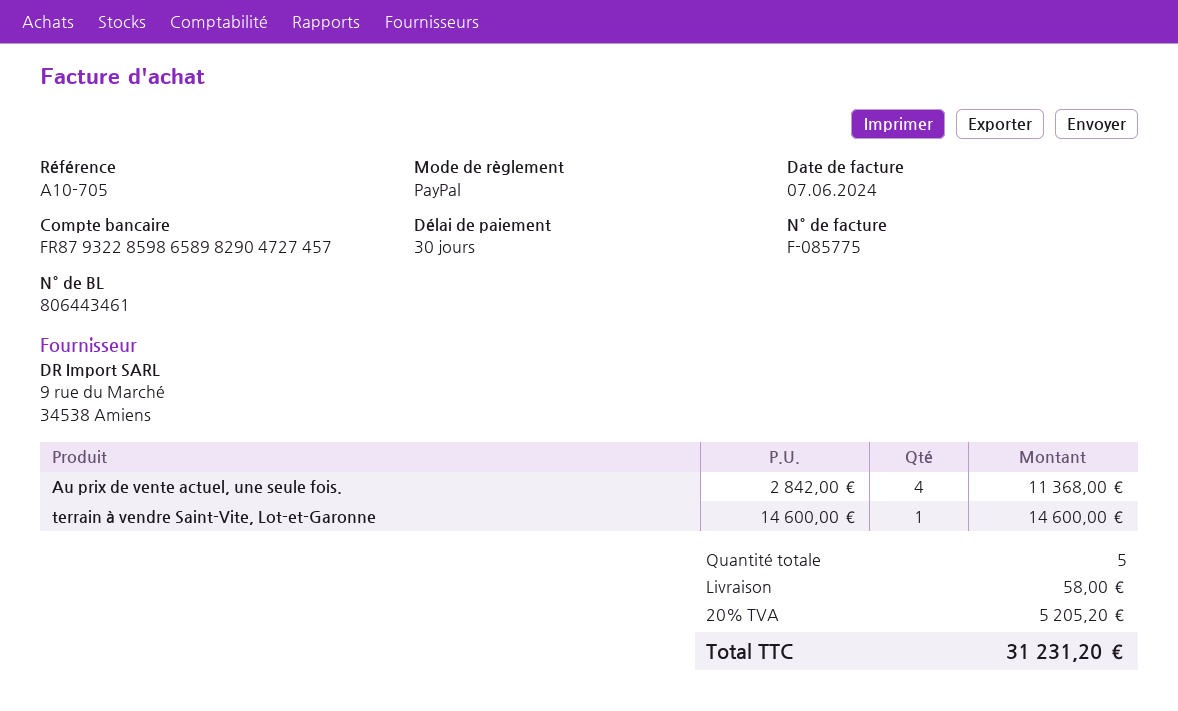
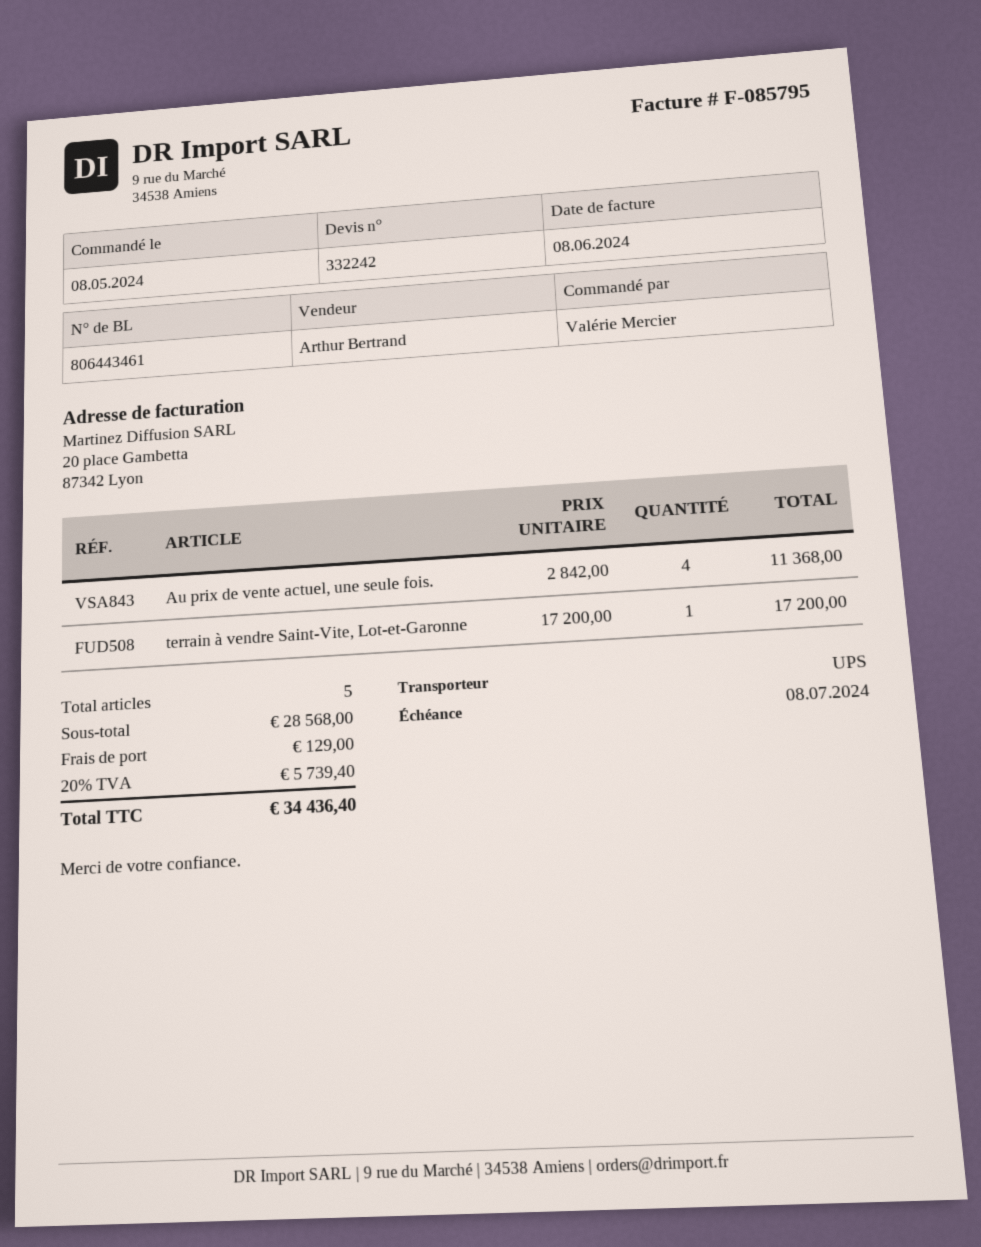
invoice number: F-085775 -> F-085795
invoice date: 2024-06-07 -> 2024-06-08
terrain à vendre Saint-Vite, Lot-et-Garonne: 1 x 14600.00 = 14600.00 -> 1 x 17200.00 = 17200.00
shipping: 58.00 -> 129.00
tax: 20% = 5205.20 -> 20% = 5739.40
total: 31231.20 -> 34436.40

